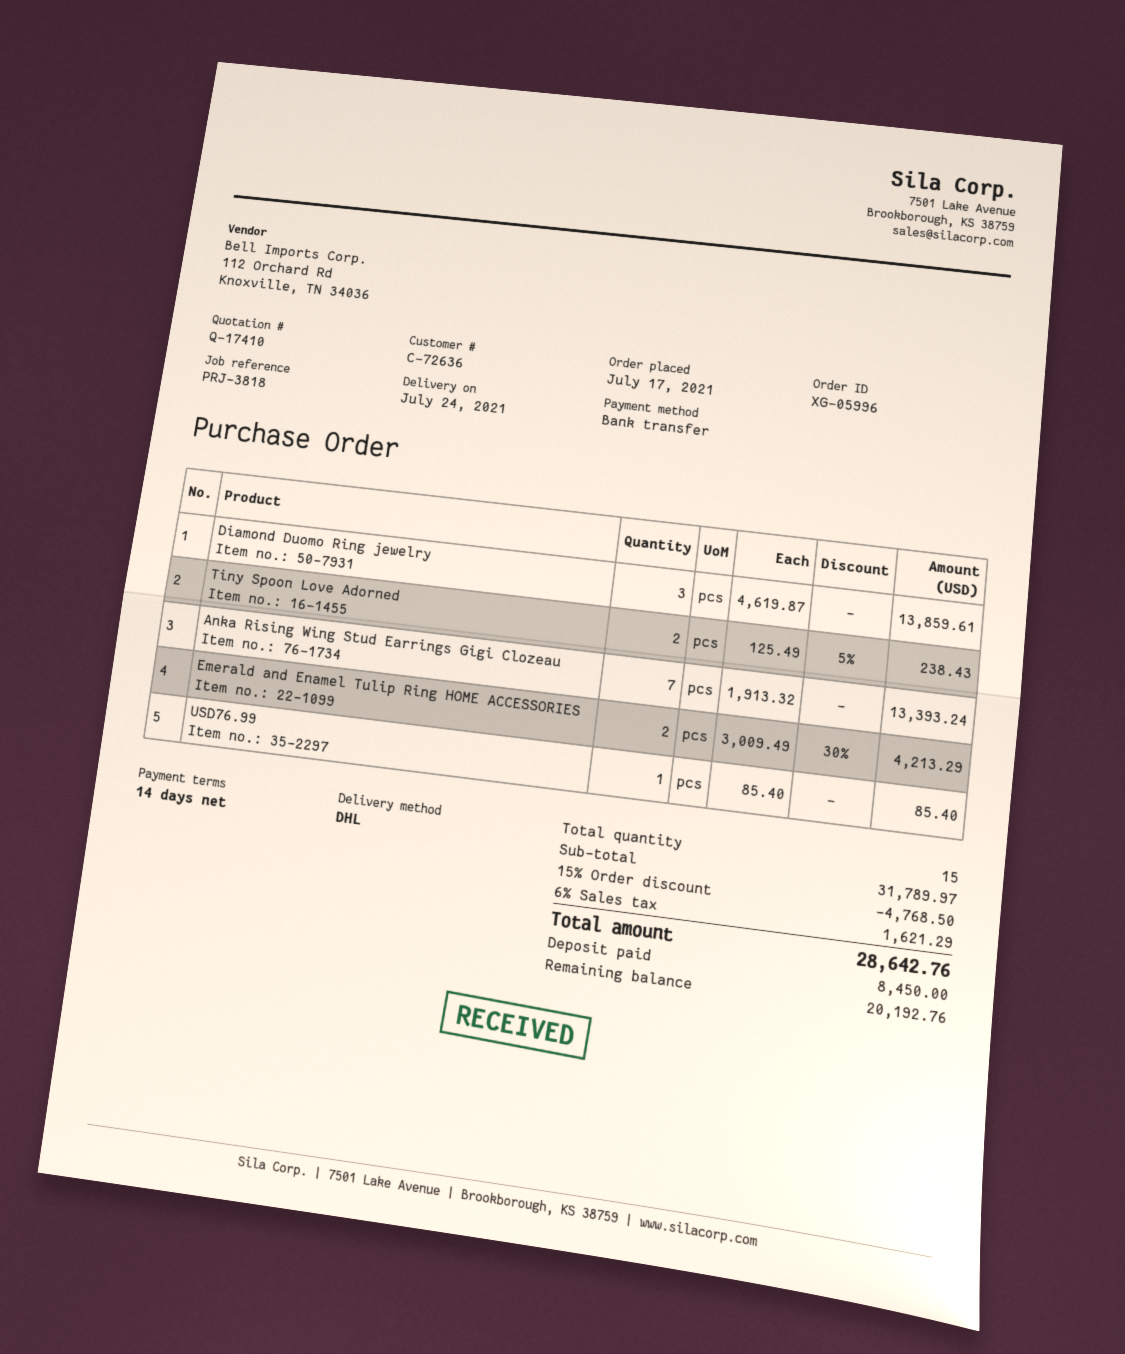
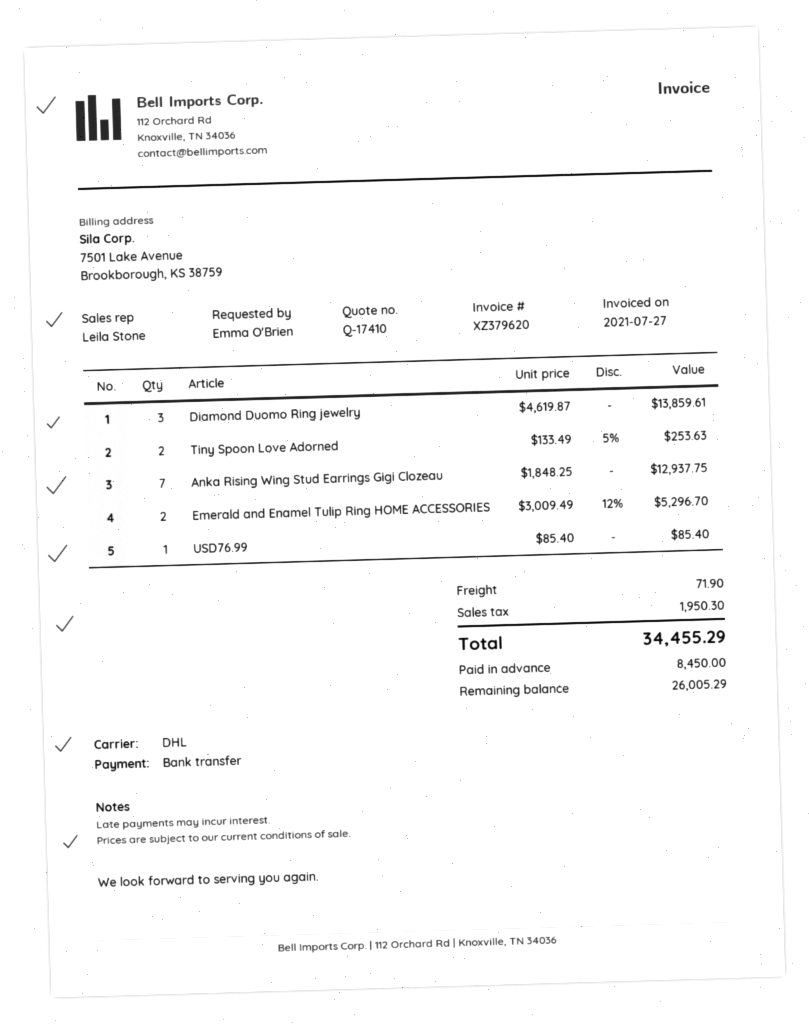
Tiny Spoon Love Adorned: 2 x 125.49 - 5% = 238.43 -> 2 x 133.49 - 5% = 253.63
Anka Rising Wing Stud Earrings Gigi Clozeau: 7 x 1913.32 = 13393.24 -> 7 x 1848.25 = 12937.75
Emerald and Enamel Tulip Ring HOME ACCESSORIES: 2 x 3009.49 - 30% = 4213.29 -> 2 x 3009.49 - 12% = 5296.70
discount: 15% = 4768.50 -> none
shipping: none -> 71.90
tax: 1621.29 -> 1950.30
total: 28642.76 -> 34455.29
balance: 20192.76 -> 26005.29

